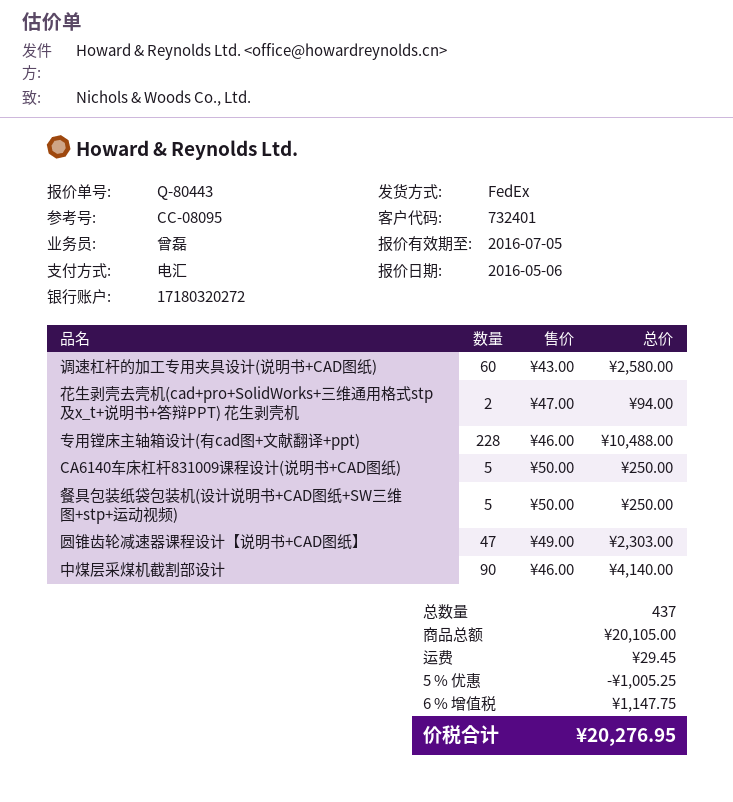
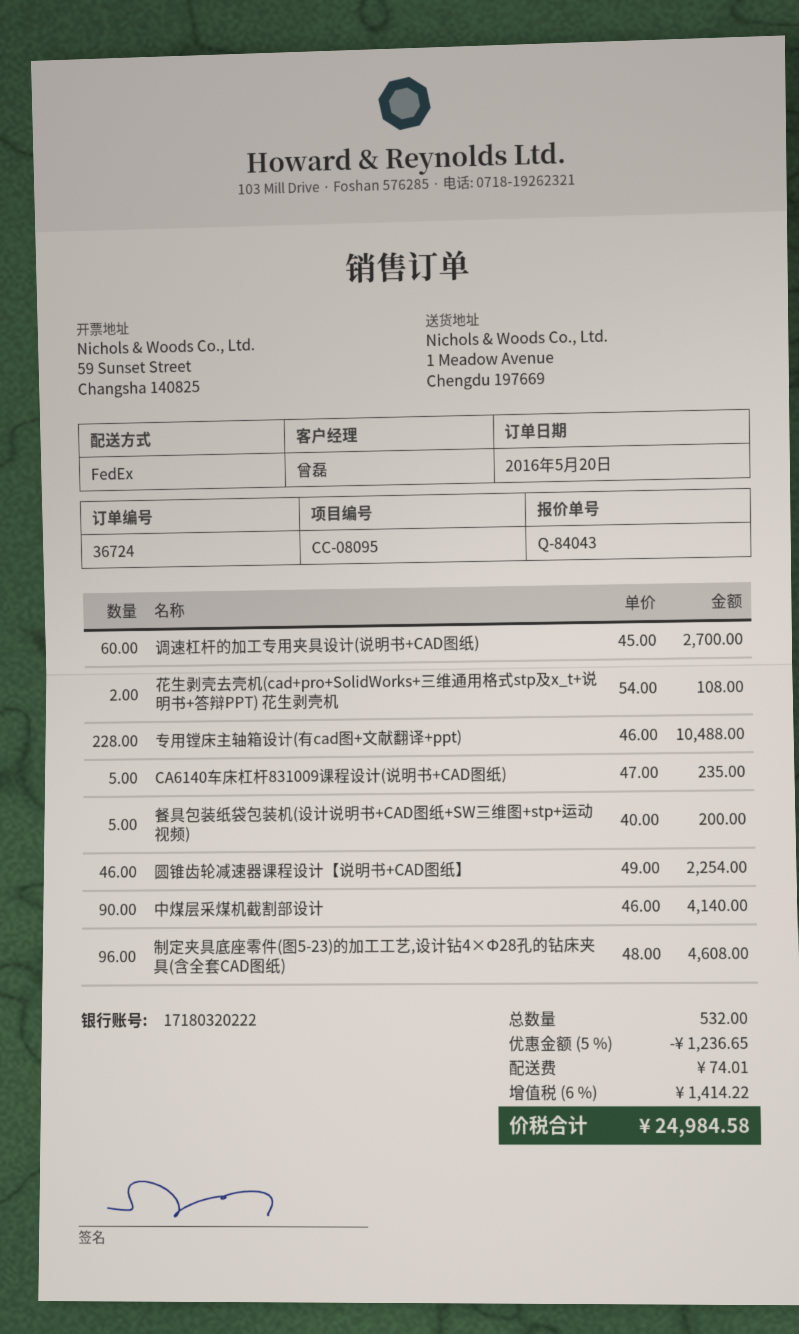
quote number: Q-80443 -> Q-84043
bank account: 17180320272 -> 17180320222
调速杠杆的加工专用夹具设计(说明书+CAD图纸): 60 x 43.00 = 2580.00 -> 60 x 45.00 = 2700.00
花生剥壳去壳机(cad+pro+SolidWorks+三维通用格式stp及x_t+说明书+答辩PPT) 花生剥壳机: 2 x 47.00 = 94.00 -> 2 x 54.00 = 108.00
CA6140车床杠杆831009课程设计(说明书+CAD图纸): 5 x 50.00 = 250.00 -> 5 x 47.00 = 235.00
餐具包装纸袋包装机(设计说明书+CAD图纸+SW三维图+stp+运动视频): 5 x 50.00 = 250.00 -> 5 x 40.00 = 200.00
圆锥齿轮减速器课程设计【说明书+CAD图纸】: 47 x 49.00 = 2303.00 -> 46 x 49.00 = 2254.00
制定夹具底座零件(图5-23)的加工工艺,设计钻4×Ф28孔的钻床夹具(含全套CAD图纸): none -> 96 x 48.00 = 4608.00
total quantity: 437 -> 532
discount: 5% = 1005.25 -> 5% = 1236.65
shipping: 29.45 -> 74.01
tax: 6% = 1147.75 -> 6% = 1414.22
total: 20276.95 -> 24984.58

